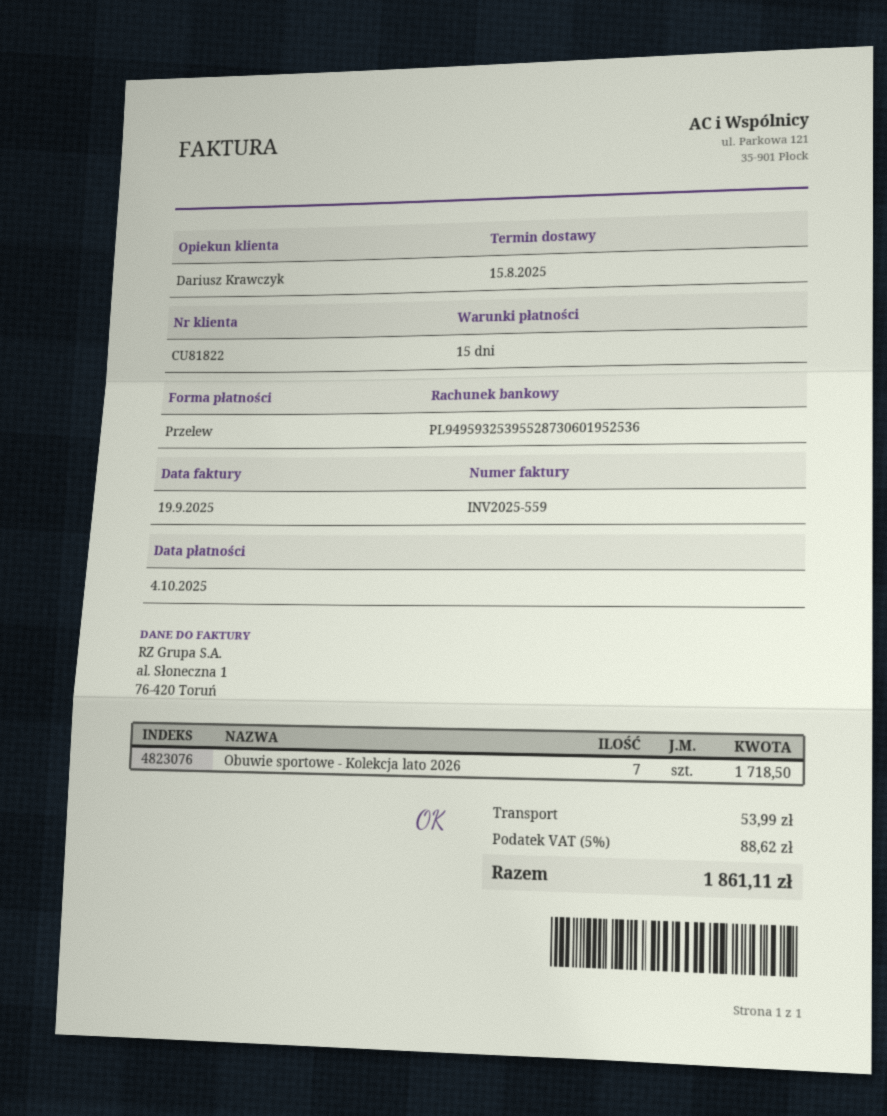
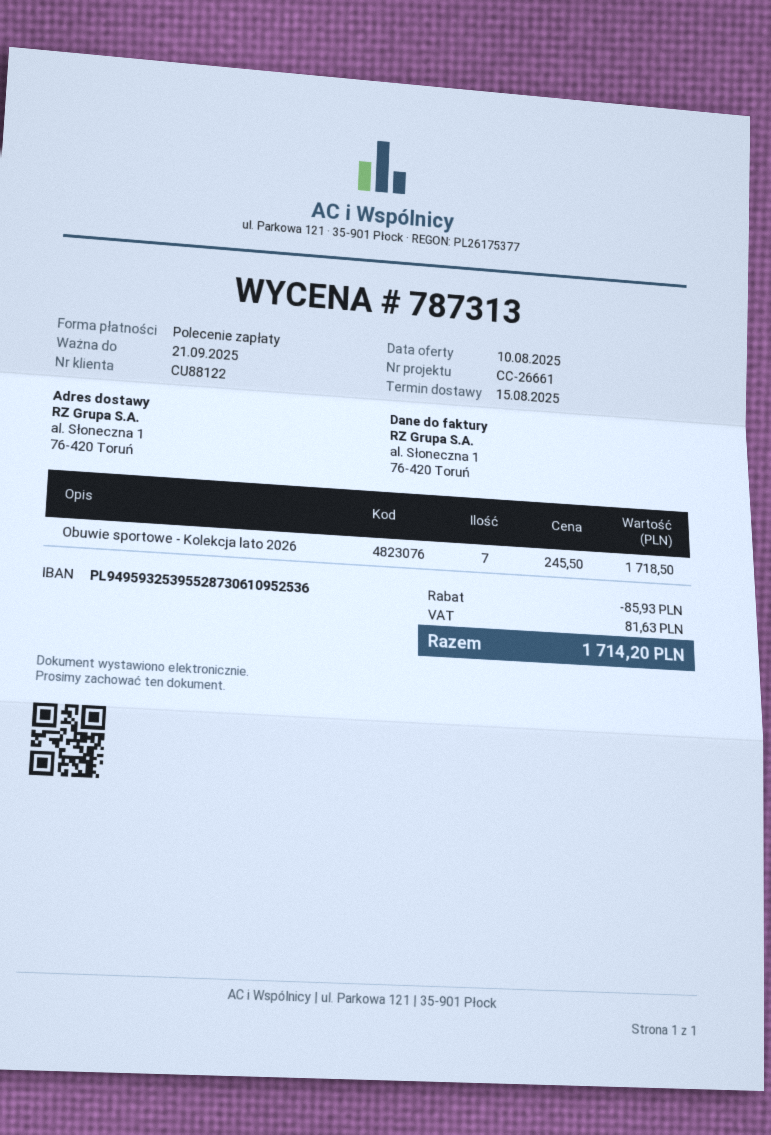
customer number: CU81822 -> CU88122
payment method: bank transfer -> direct debit
bank account: PL94959325395528730601952536 -> PL94959325395528730610952536
discount: none -> 85.93
shipping: 53.99 -> none
tax: 88.62 -> 81.63
total: 1861.11 -> 1714.20

